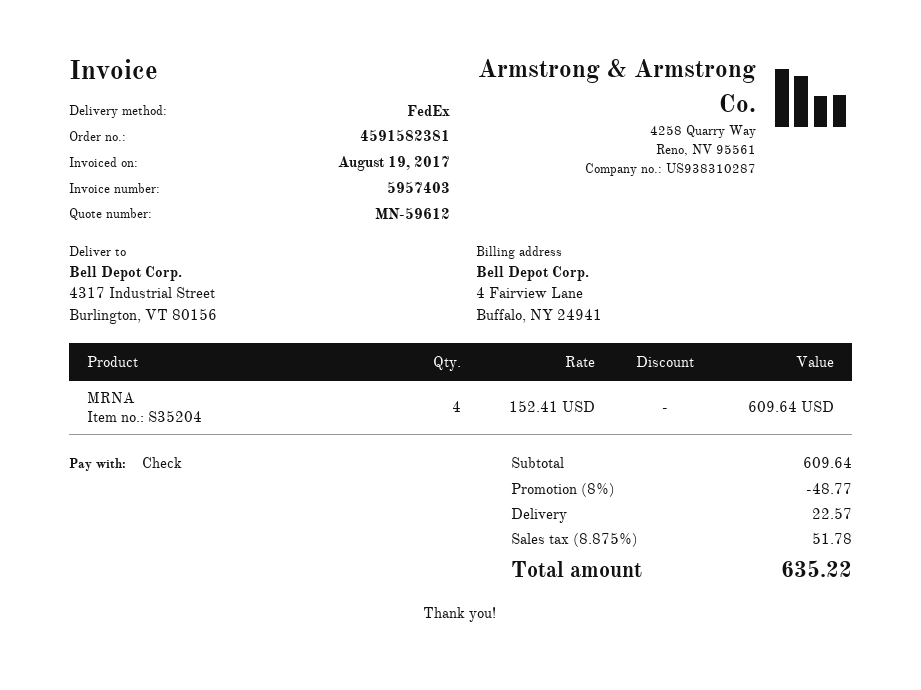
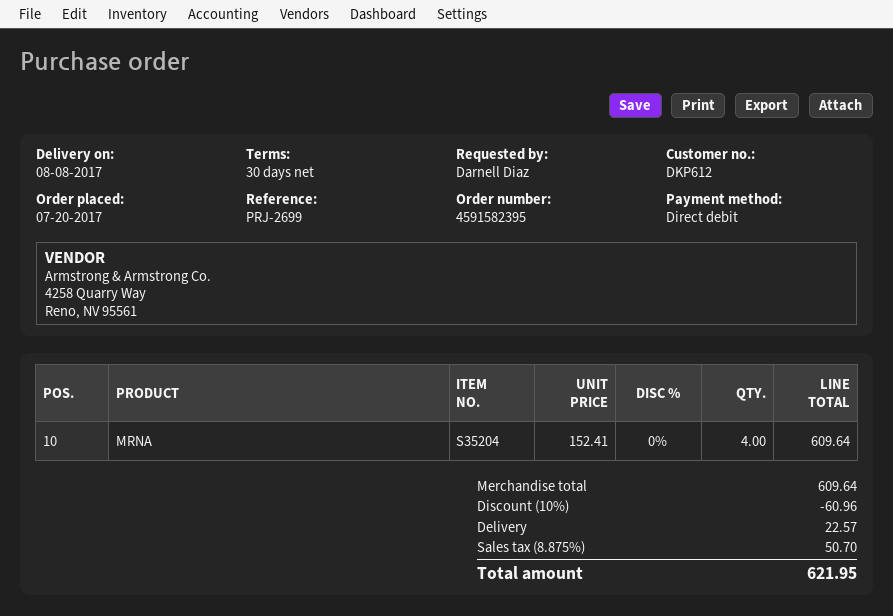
order number: 4591582381 -> 4591582395
payment method: cheque -> direct debit
discount: 8% = 48.77 -> 10% = 60.96
tax: 8.875% = 51.78 -> 8.875% = 50.70
total: 635.22 -> 621.95

